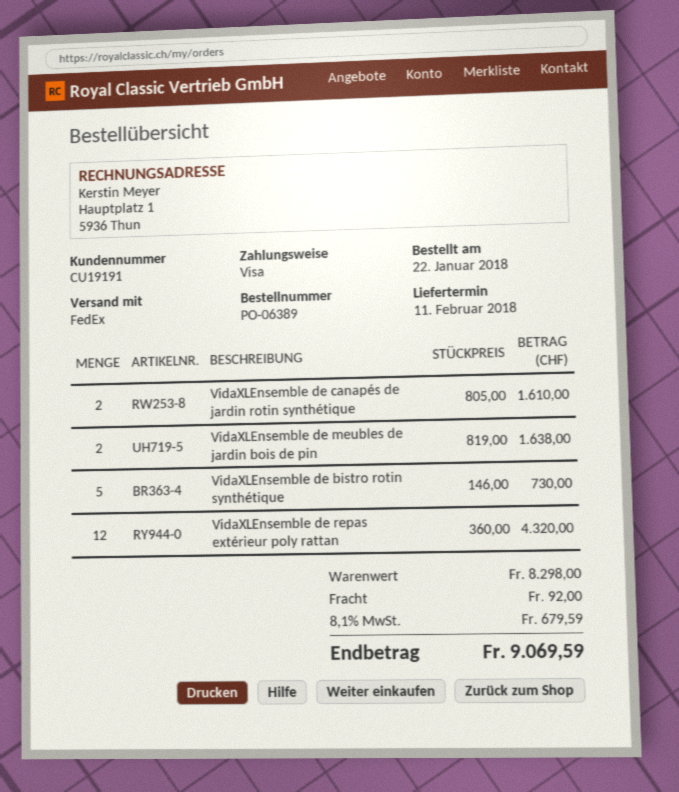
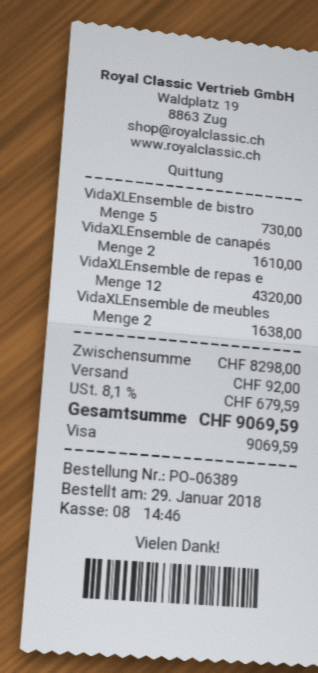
order date: 2018-01-22 -> 2018-01-29

